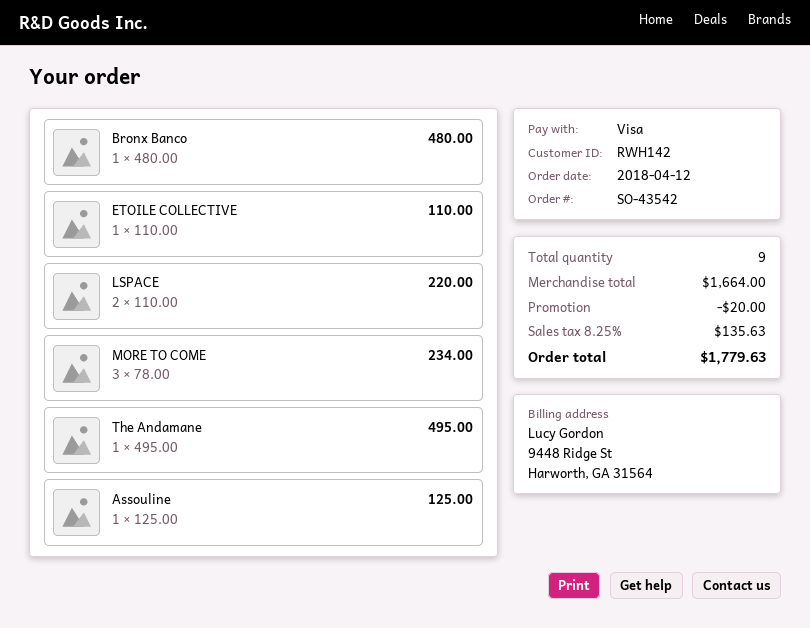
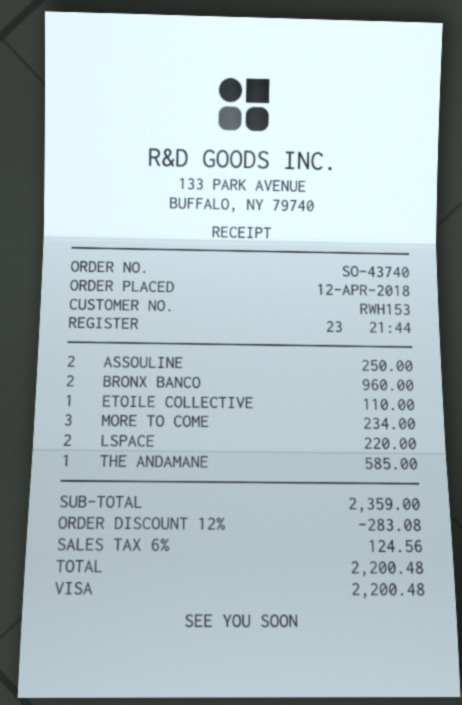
order number: SO-43542 -> SO-43740
customer number: RWH142 -> RWH153
Bronx Banco: 1 for 480.00 -> 2 for 960.00
The Andamane: 1 for 495.00 -> 1 for 585.00
Assouline: 1 for 125.00 -> 2 for 250.00
subtotal: 1664.00 -> 2359.00
discount: 20.00 -> 283.08
tax: 8.25% = 135.63 -> 6% = 124.56
total: 1779.63 -> 2200.48

